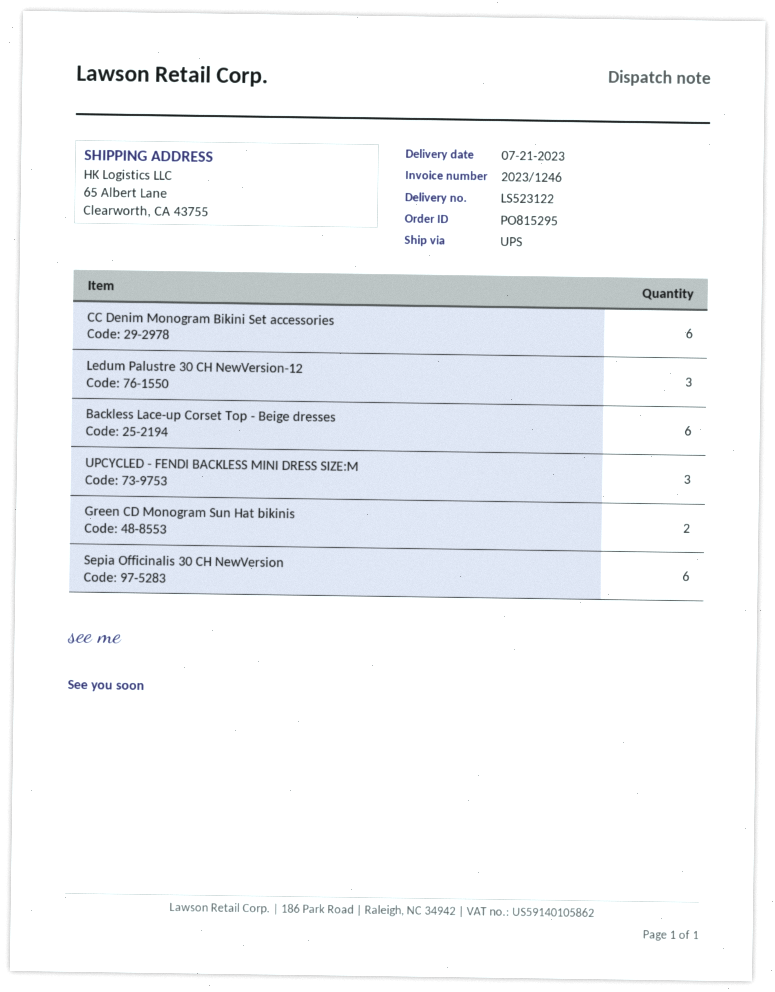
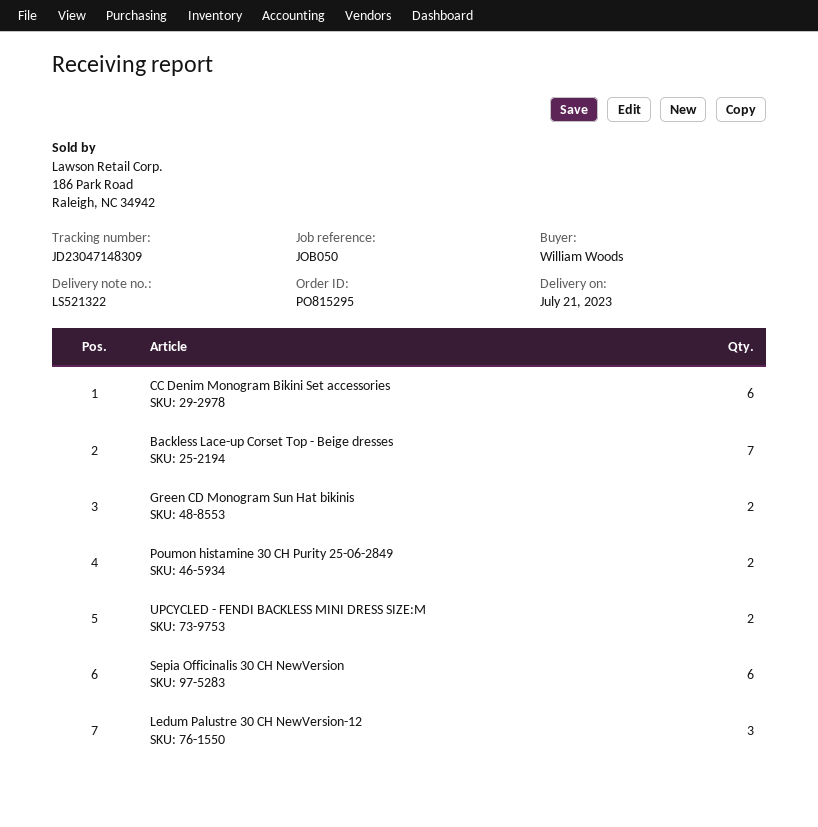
delivery note number: LS523122 -> LS521322
Backless Lace-up Corset Top - Beige dresses: 6 -> 7
UPCYCLED - FENDI BACKLESS MINI DRESS SIZE:M: 3 -> 2
Poumon histamine 30 CH Purity 25-06-2849: none -> 2

